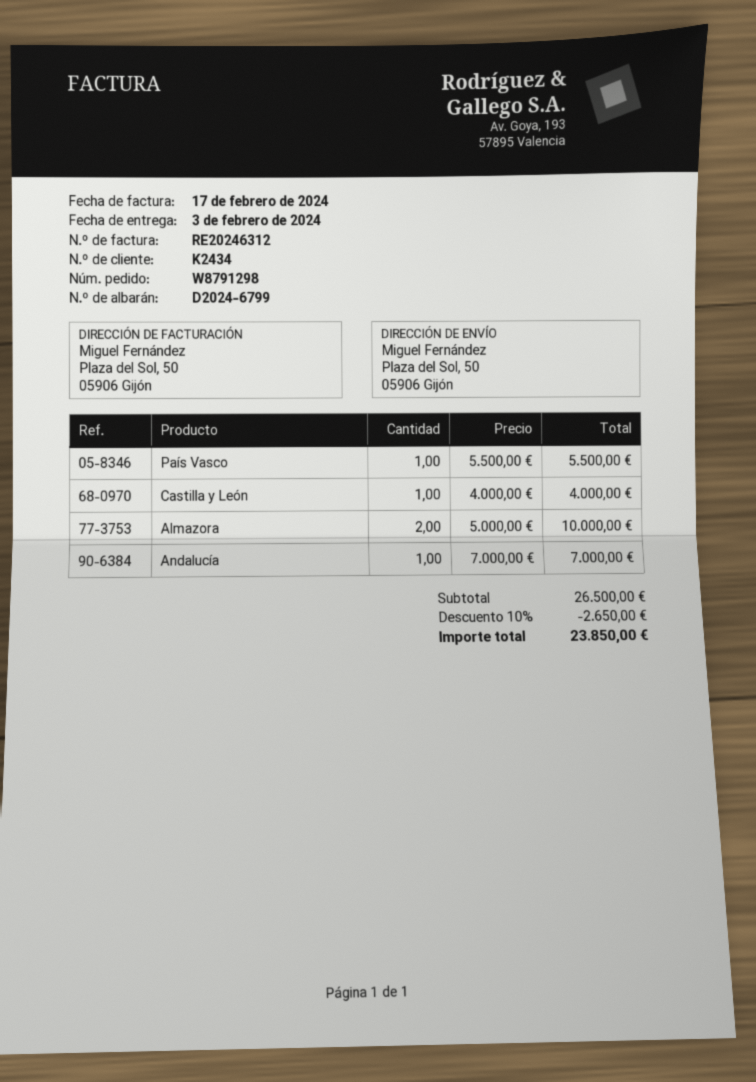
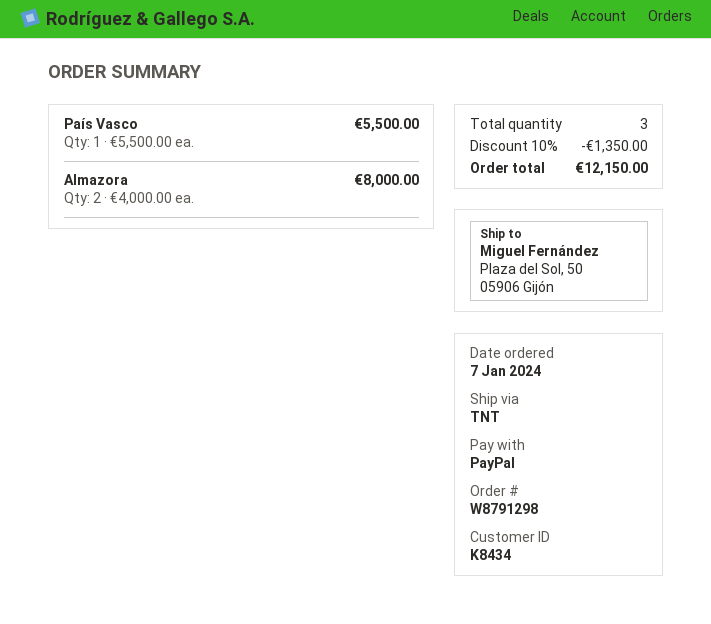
customer number: K2434 -> K8434
Castilla y León: 1 x 4000.00 = 4000.00 -> none
Almazora: 2 x 5000.00 = 10000.00 -> 2 x 4000.00 = 8000.00
Andalucía: 1 x 7000.00 = 7000.00 -> none
discount: 10% = 2650.00 -> 10% = 1350.00
total: 23850.00 -> 12150.00

